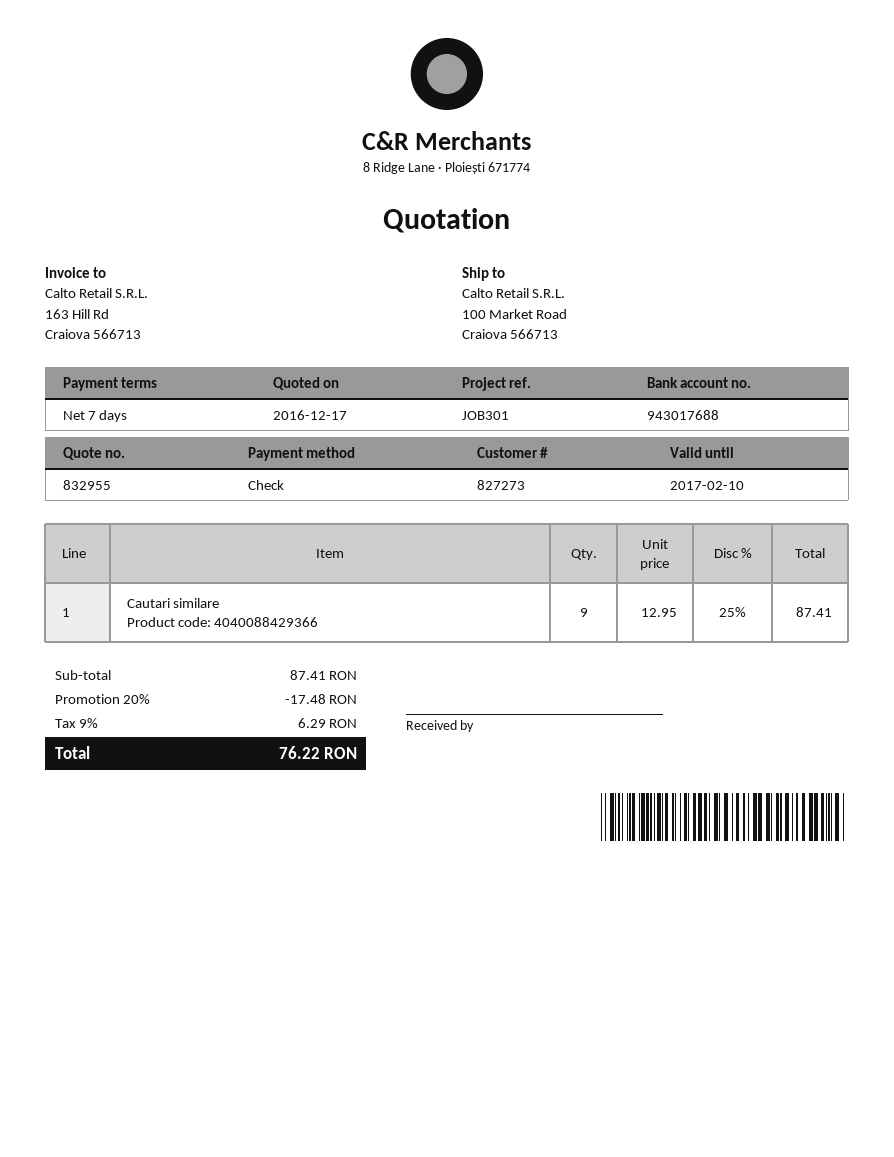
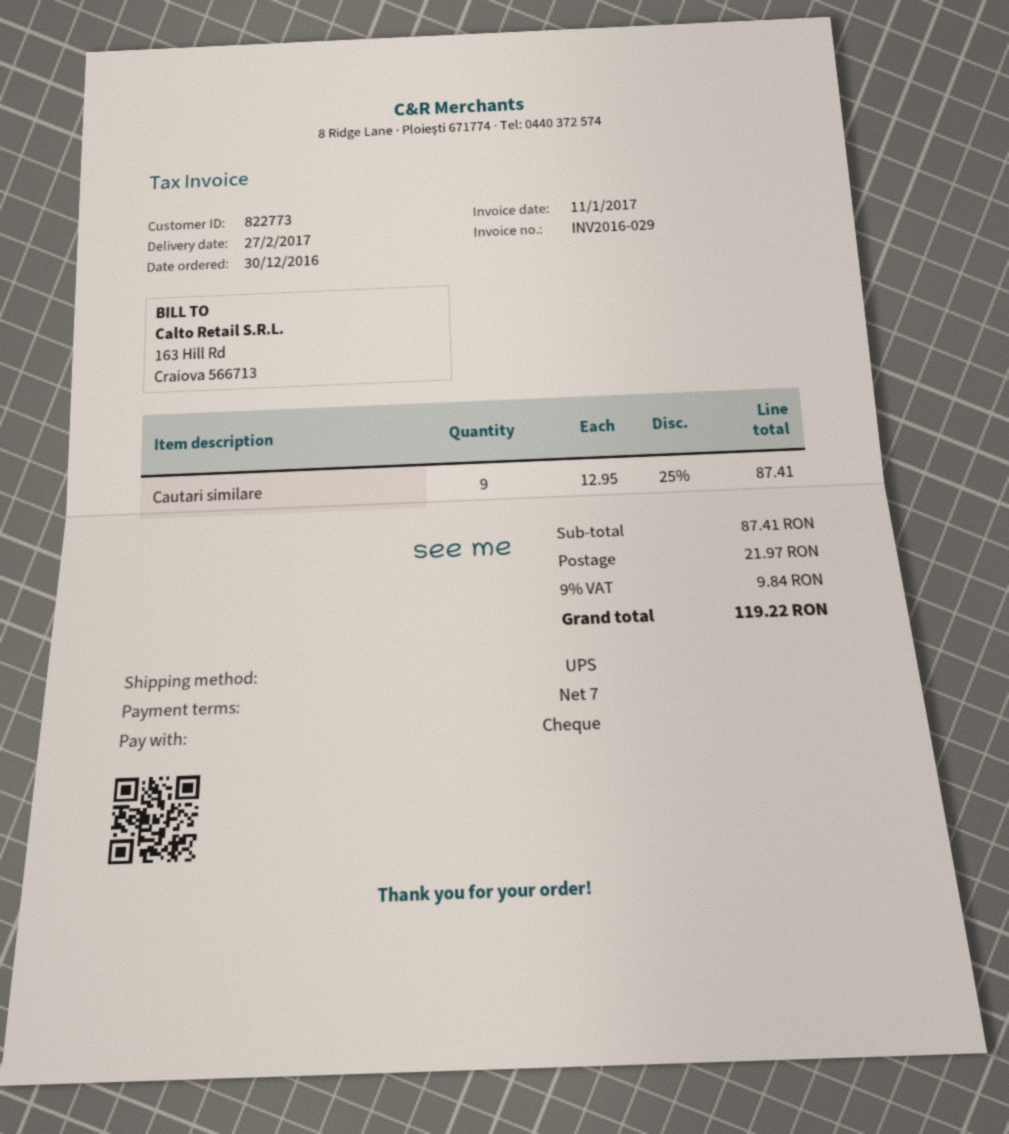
customer number: 827273 -> 822773
discount: 20% = 17.48 -> none
shipping: none -> 21.97
tax: 9% = 6.29 -> 9% = 9.84
total: 76.22 -> 119.22

